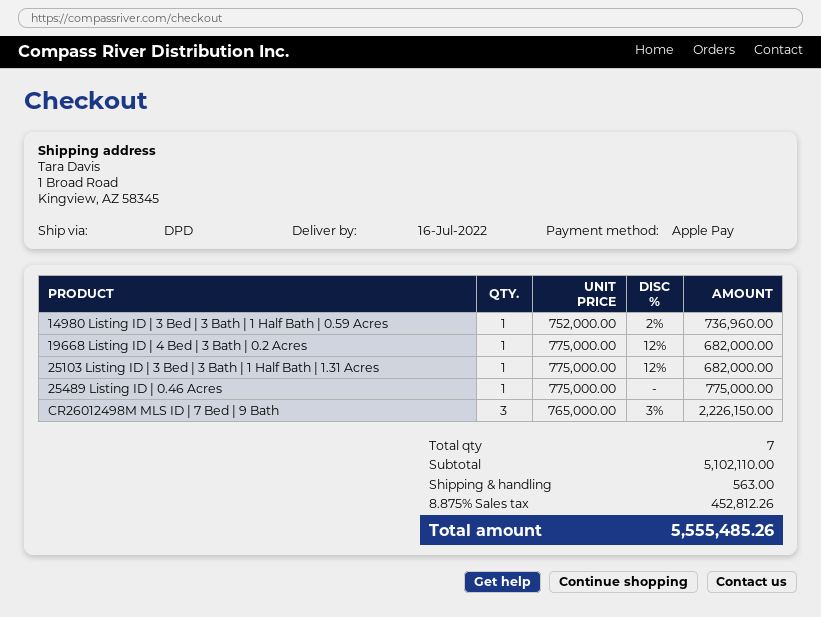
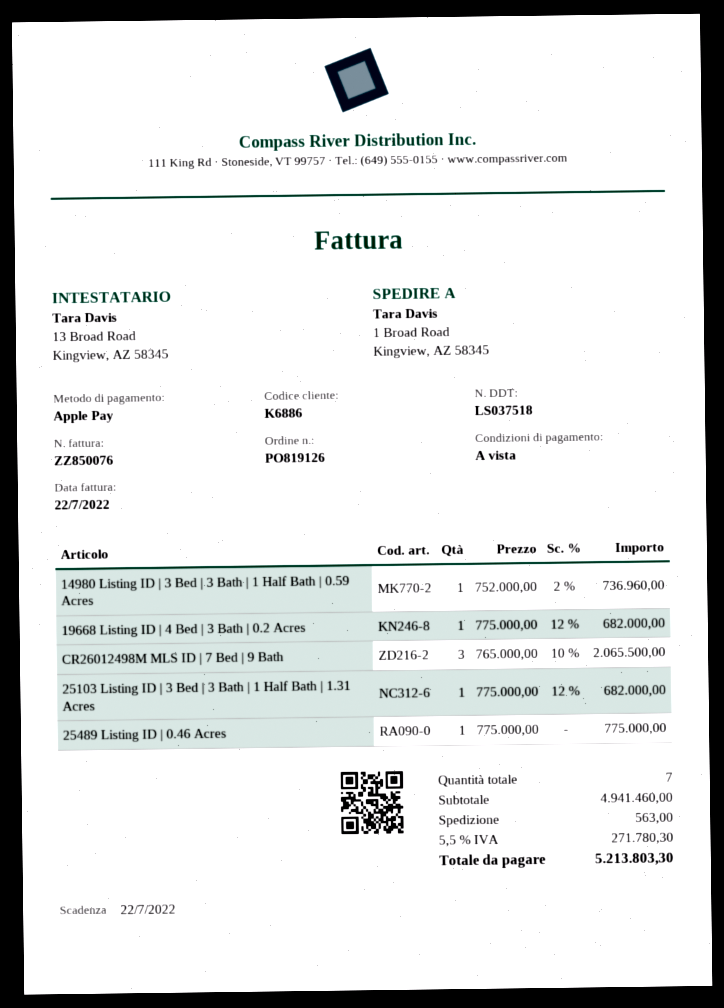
CR26012498M MLS ID | 7 Bed | 9 Bath: 3 x 765000.00 - 3% = 2226150.00 -> 3 x 765000.00 - 10% = 2065500.00
subtotal: 5102110.00 -> 4941460.00
tax: 8.875% = 452812.26 -> 5.5% = 271780.30
total: 5555485.26 -> 5213803.30

